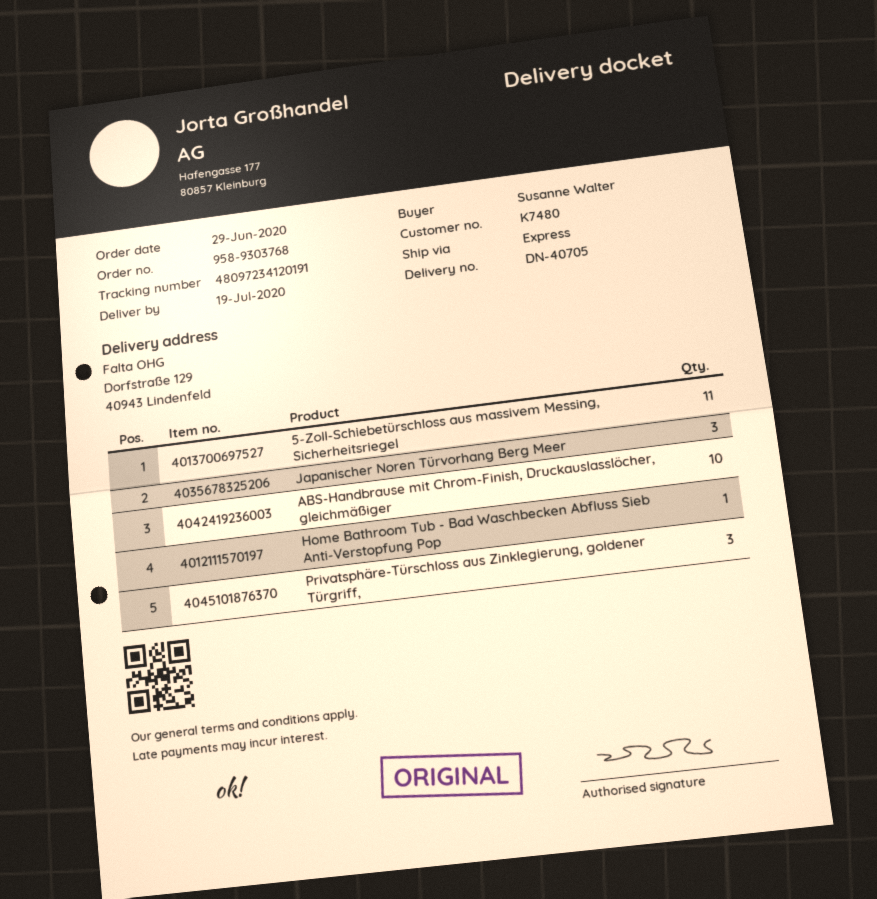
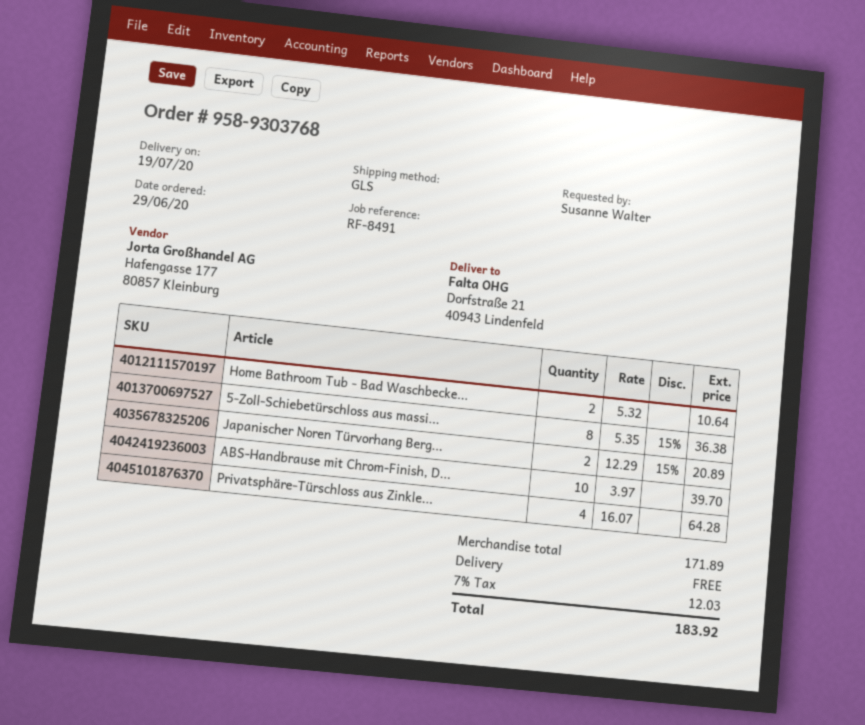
shipping method: express -> GLS
ship to: Dorfstraße 129, 40943 Lindenfeld -> Dorfstraße 21, 40943 Lindenfeld
5-Zoll-Schiebetürschloss aus massivem Messing, Sicherheitsriegel: 11 -> 8
Japanischer Noren Türvorhang Berg Meer: 3 -> 2
Home Bathroom Tub - Bad Waschbecken Abfluss Sieb Anti-Verstopfung Pop: 1 -> 2
Privatsphäre-Türschloss aus Zinklegierung, goldener Türgriff,: 3 -> 4

